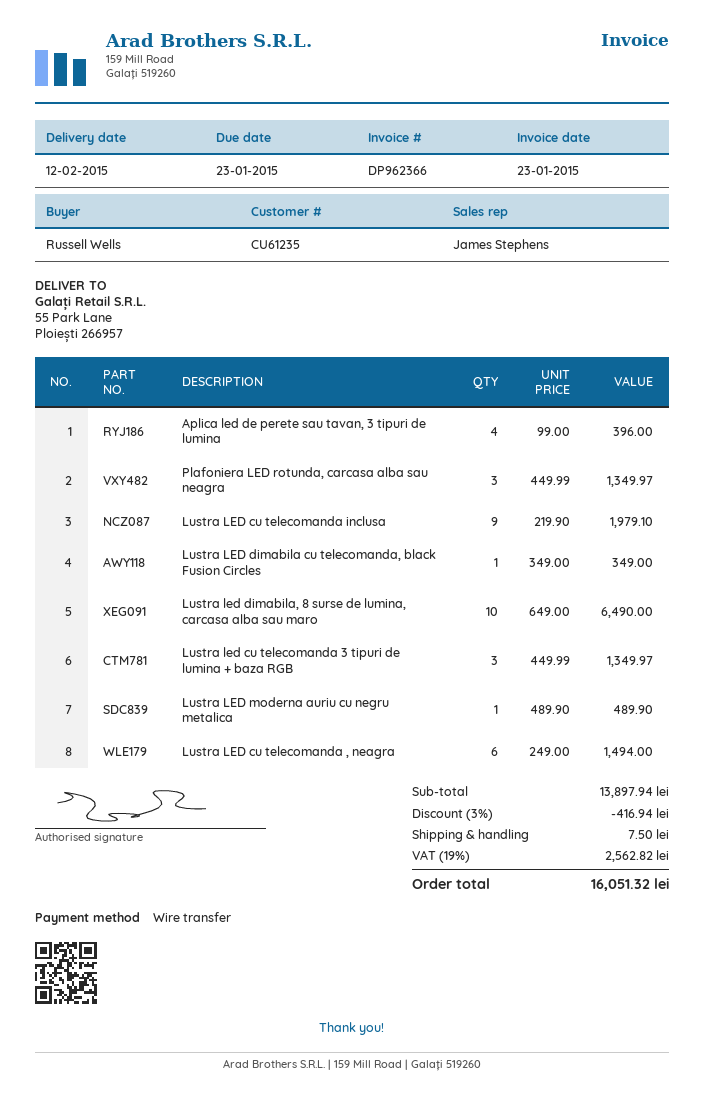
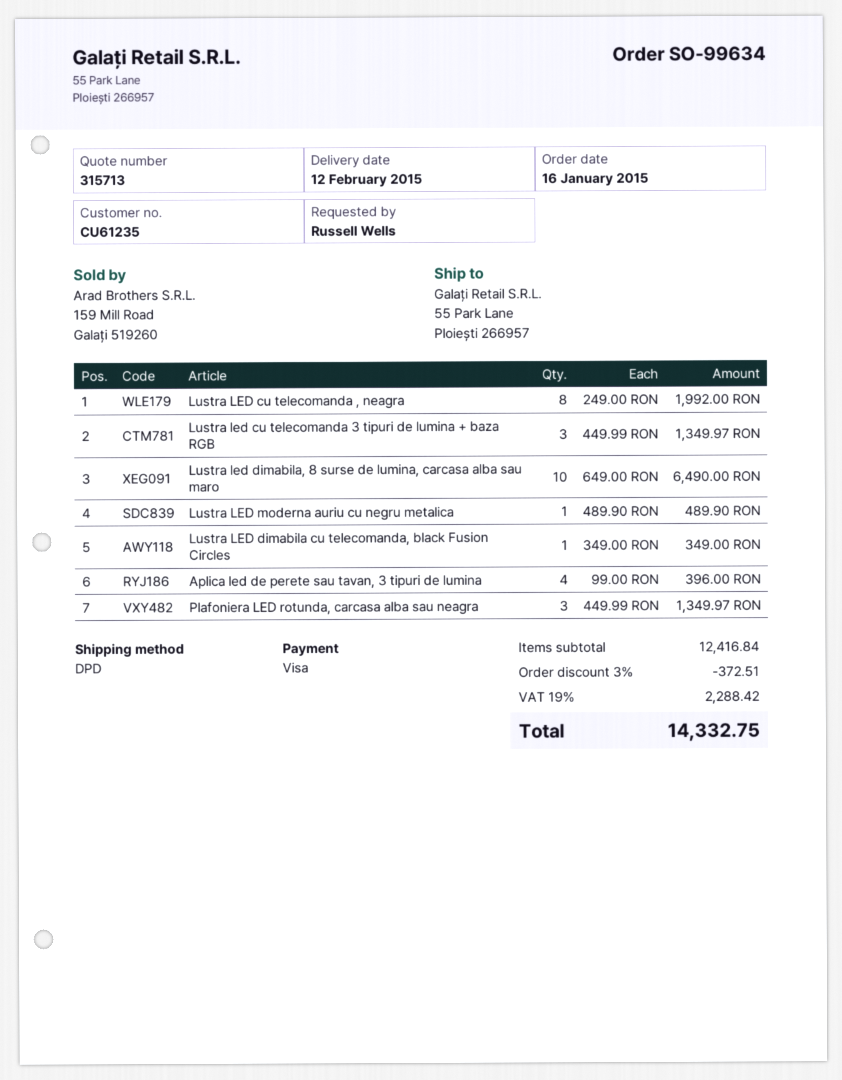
payment method: bank transfer -> Visa
Lustra LED cu telecomanda inclusa: 9 x 219.90 = 1979.10 -> none
Lustra LED cu telecomanda , neagra: 6 x 249.00 = 1494.00 -> 8 x 249.00 = 1992.00
subtotal: 13897.94 -> 12416.84
discount: 3% = 416.94 -> 3% = 372.51
shipping: 7.50 -> none
tax: 19% = 2562.82 -> 19% = 2288.42
total: 16051.32 -> 14332.75

